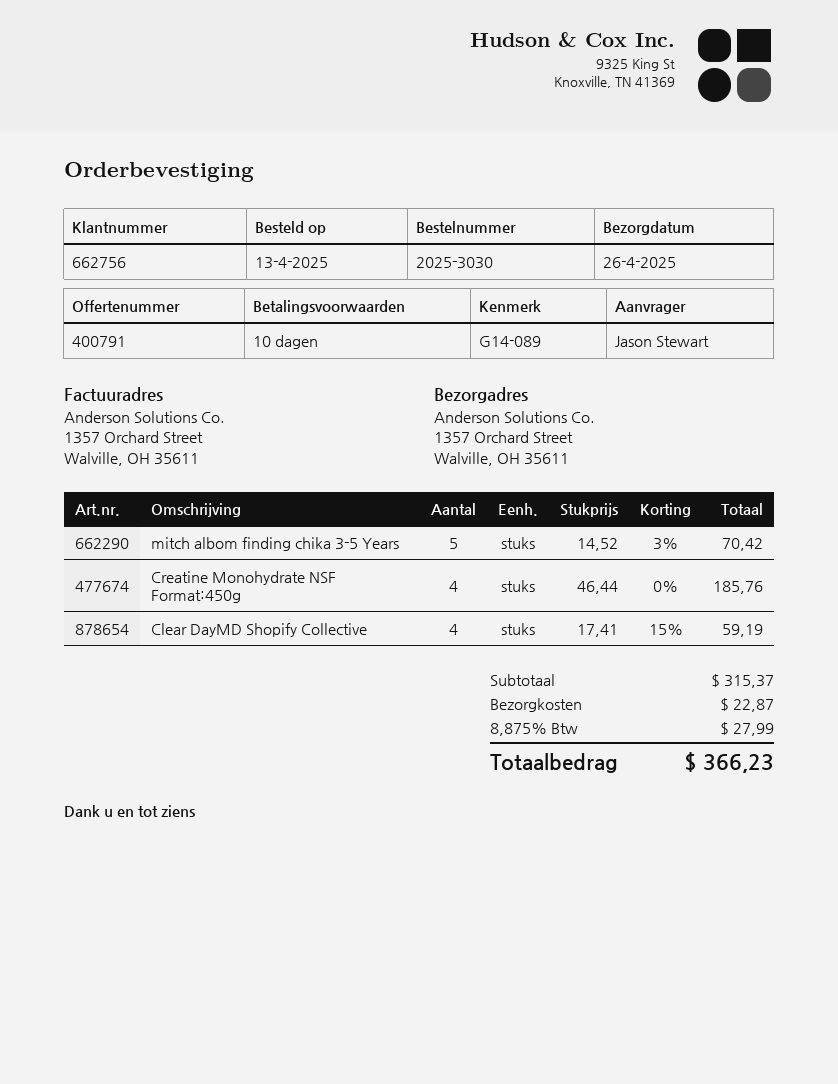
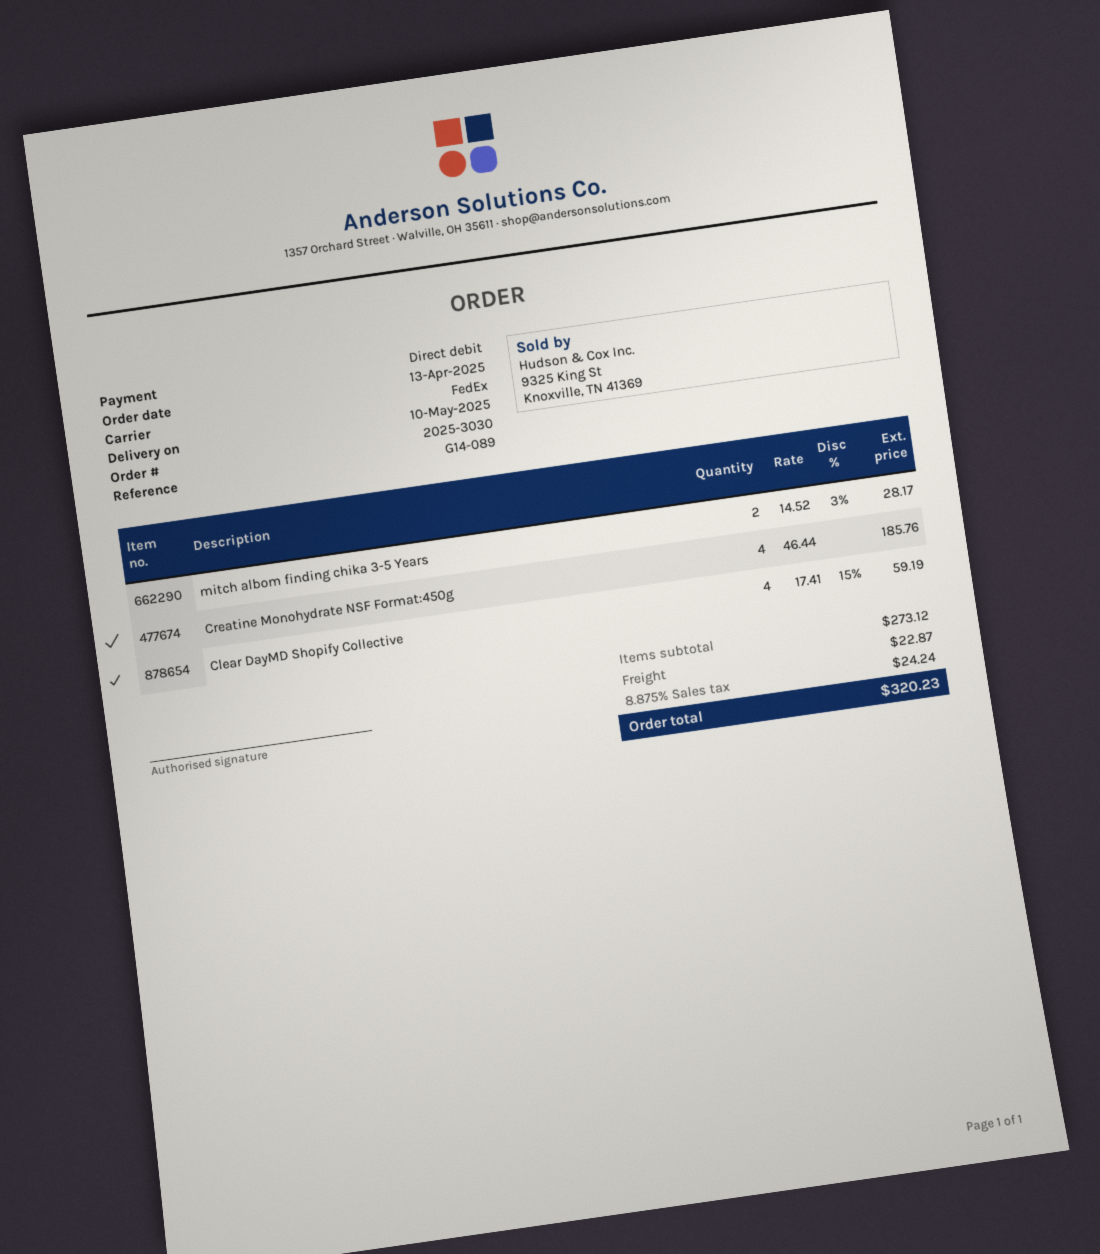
delivery date: 2025-04-26 -> 2025-05-10
mitch albom finding chika 3-5 Years: 5 x 14.52 - 3% = 70.42 -> 2 x 14.52 - 3% = 28.17
subtotal: 315.37 -> 273.12
tax: 8.875% = 27.99 -> 8.875% = 24.24
total: 366.23 -> 320.23

